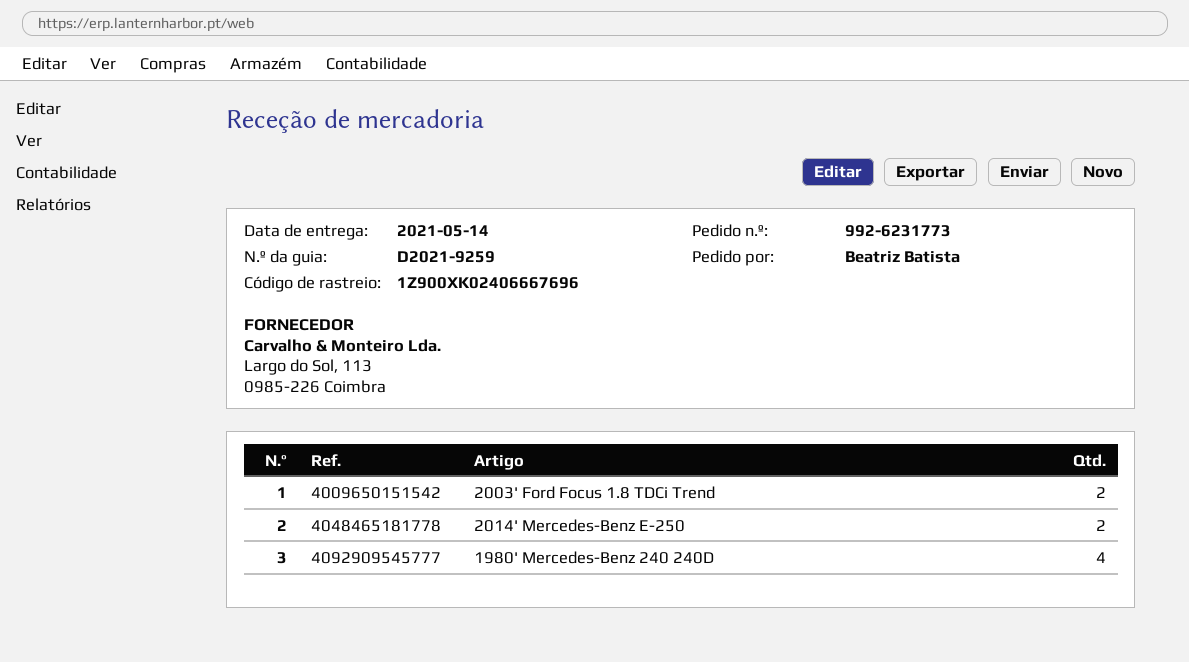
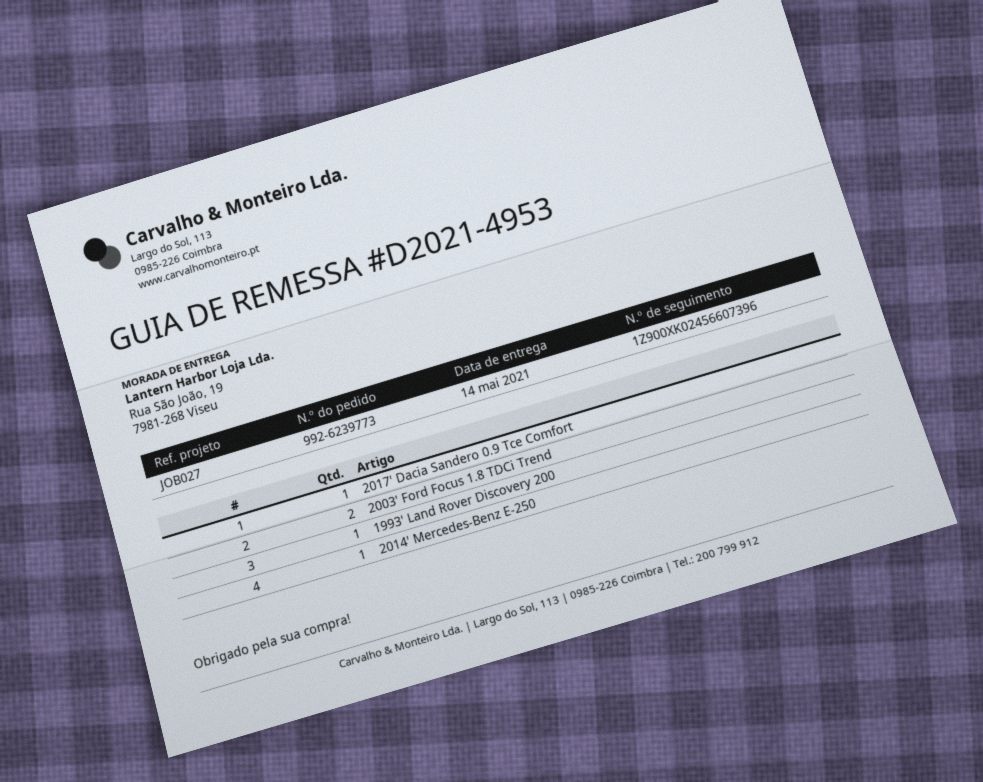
order number: 992-6231773 -> 992-6239773
delivery note number: D2021-9259 -> D2021-4953
tracking number: 1Z900XK02406667696 -> 1Z900XK02456607396
2014' Mercedes-Benz E-250: 2 -> 1
1980' Mercedes-Benz 240 240D: 4 -> none
2017' Dacia Sandero 0.9 Tce Comfort: none -> 1
1993' Land Rover Discovery 200: none -> 1

